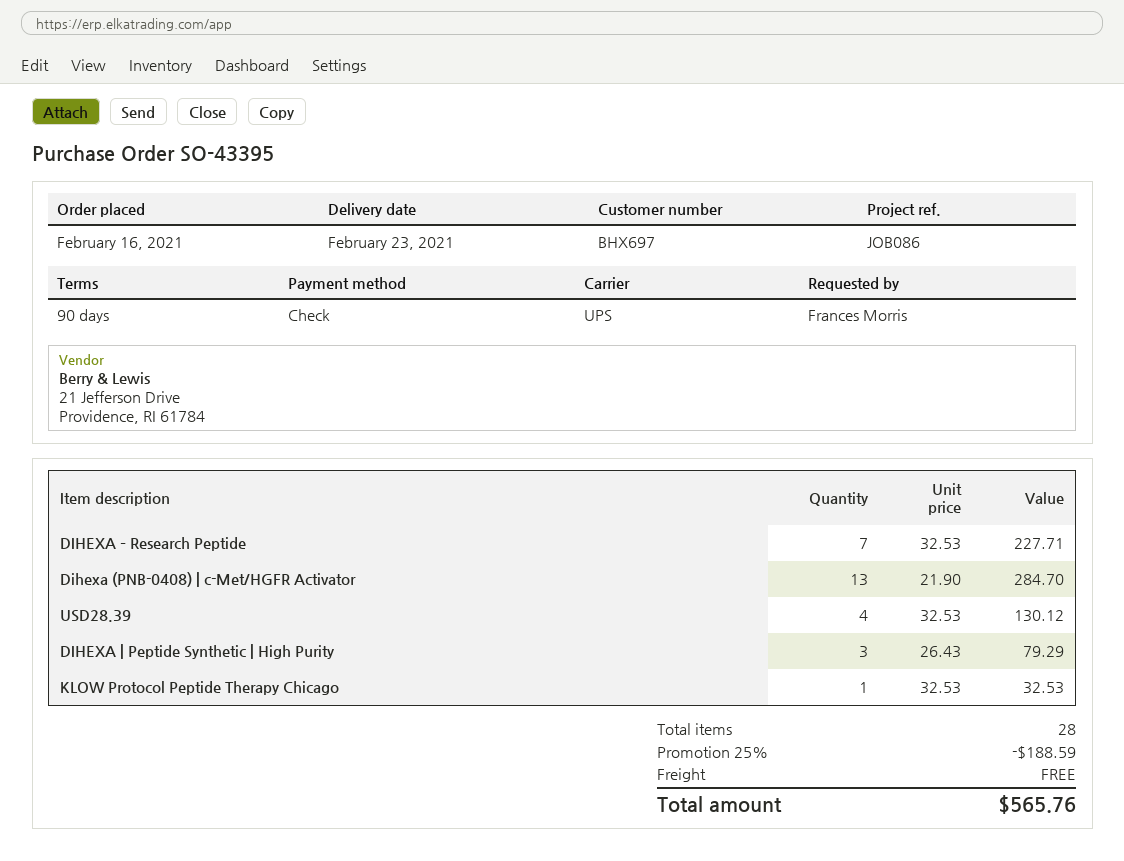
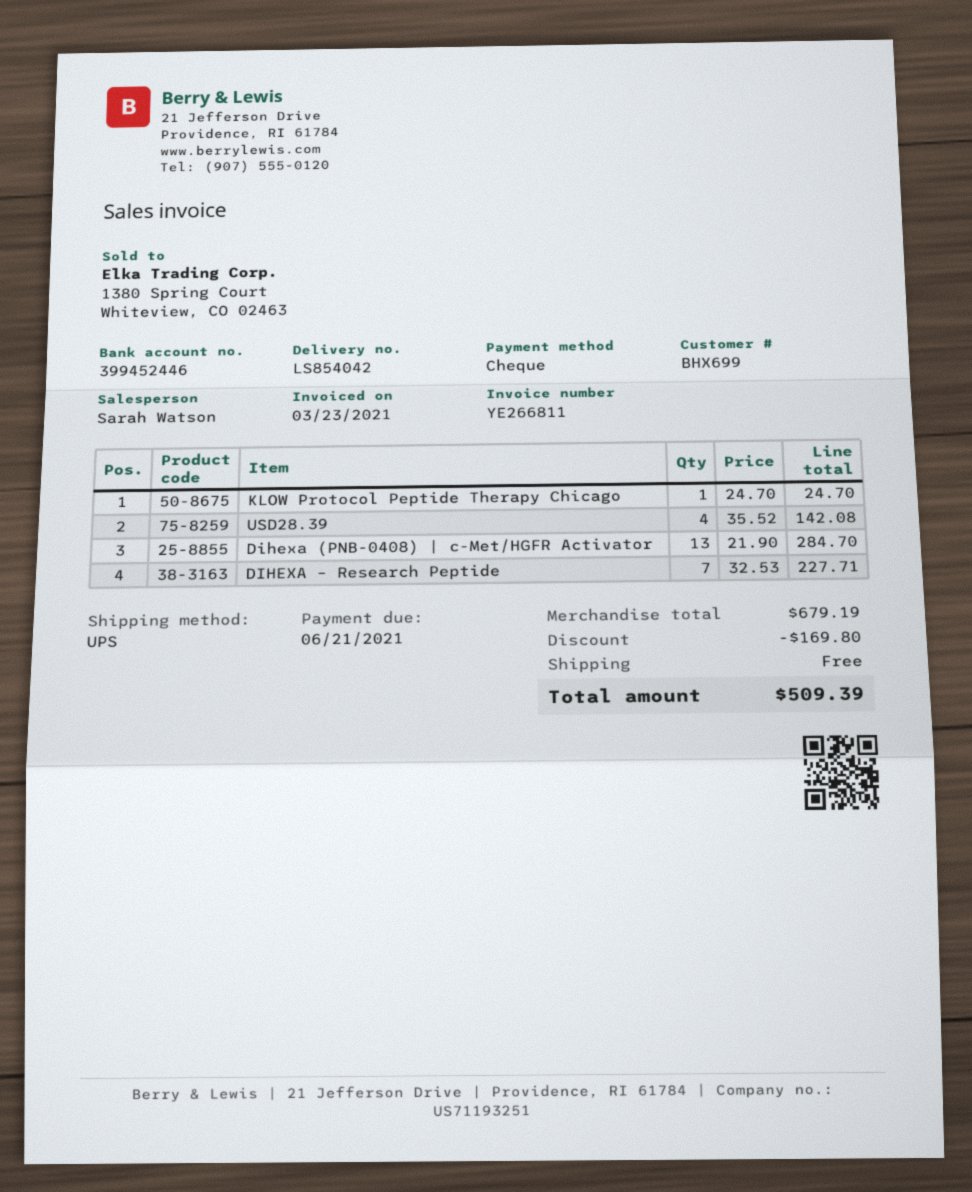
customer number: BHX697 -> BHX699
USD28.39: 4 x 32.53 = 130.12 -> 4 x 35.52 = 142.08
DIHEXA | Peptide Synthetic | High Purity: 3 x 26.43 = 79.29 -> none
KLOW Protocol Peptide Therapy Chicago: 1 x 32.53 = 32.53 -> 1 x 24.70 = 24.70
discount: 188.59 -> 169.80
total: 565.76 -> 509.39

